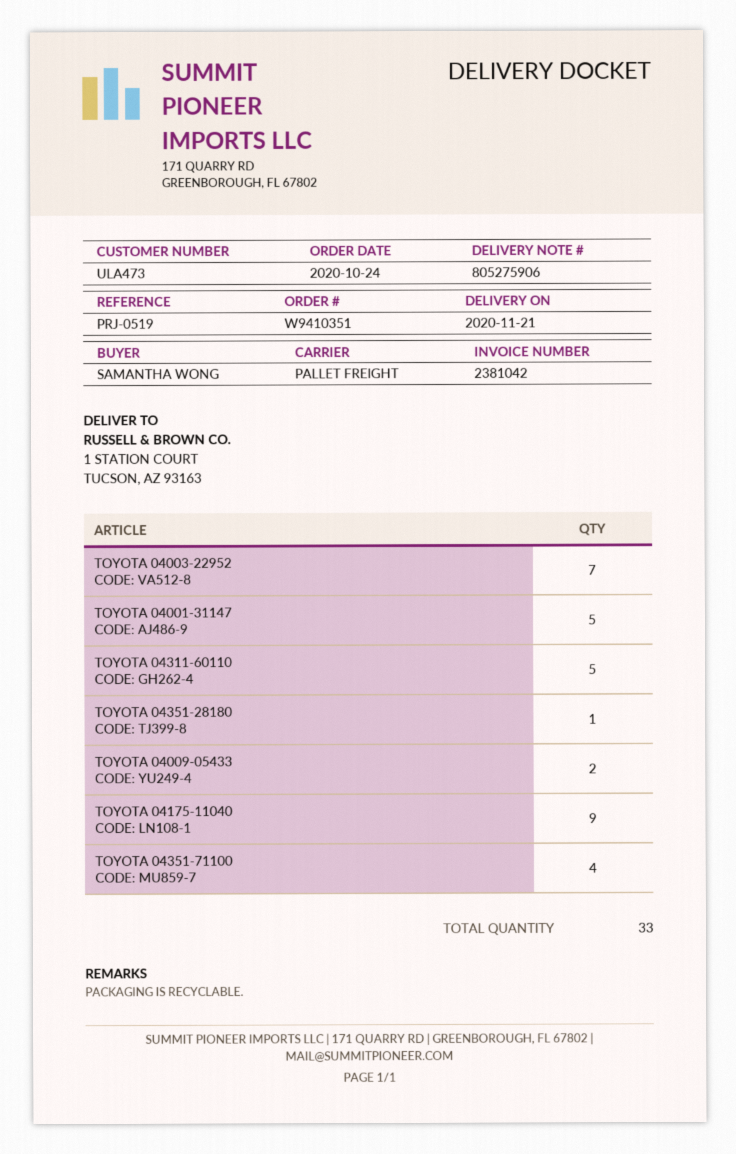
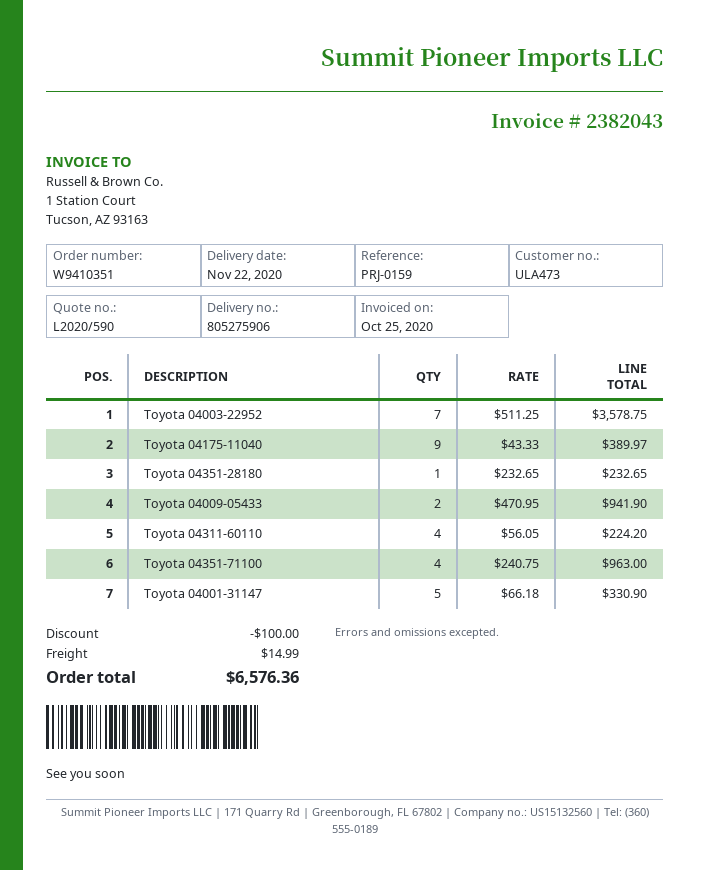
delivery date: 2020-11-21 -> 2020-11-22
invoice number: 2381042 -> 2382043
reference: PRJ-0519 -> PRJ-0159
TOYOTA 04311-60110: 5 -> 4

